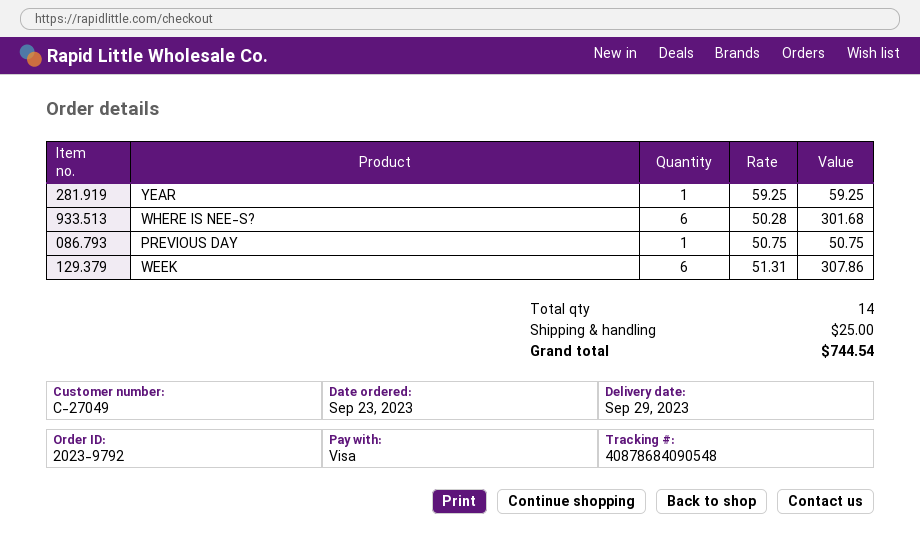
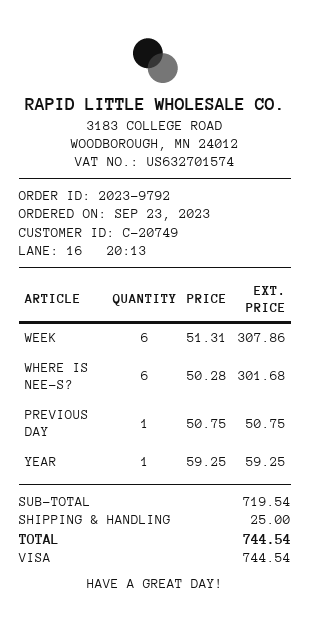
customer number: C-27049 -> C-20749

